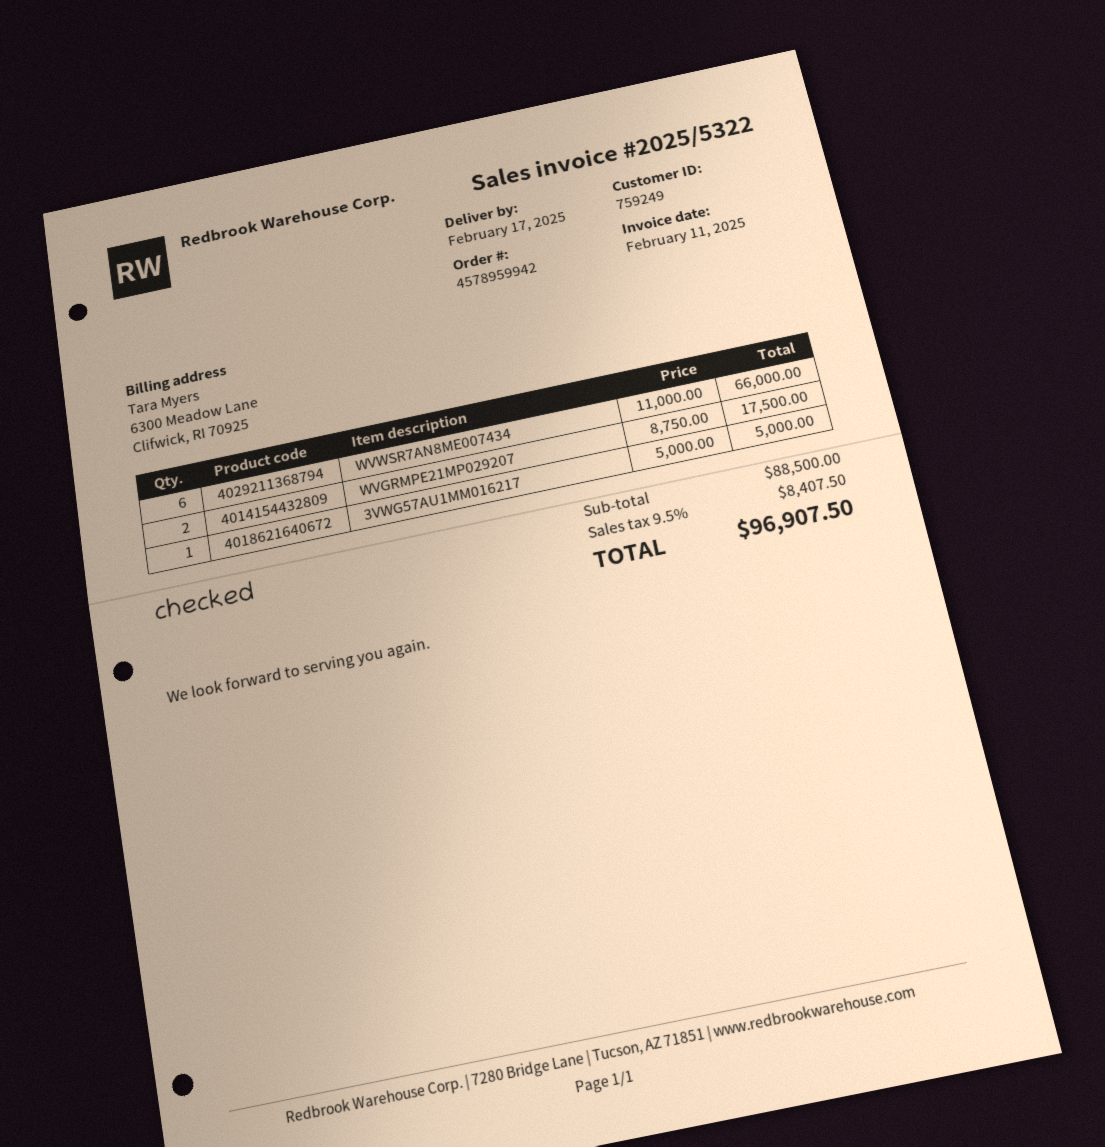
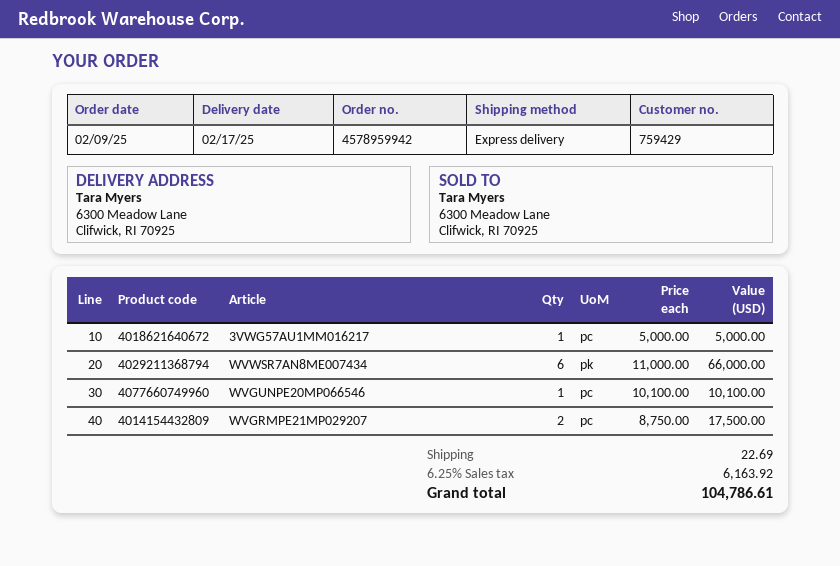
customer number: 759249 -> 759429
WVGUNPE20MP066546: none -> 1 x 10100.00 = 10100.00
shipping: none -> 22.69
tax: 9.5% = 8407.50 -> 6.25% = 6163.92
total: 96907.50 -> 104786.61

